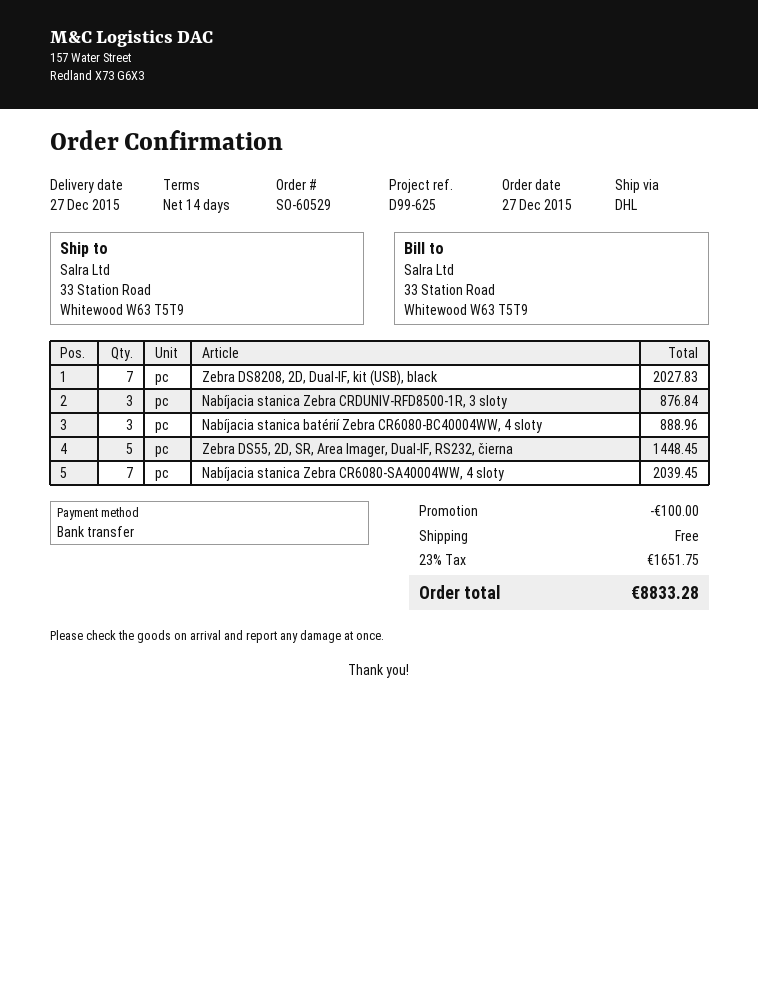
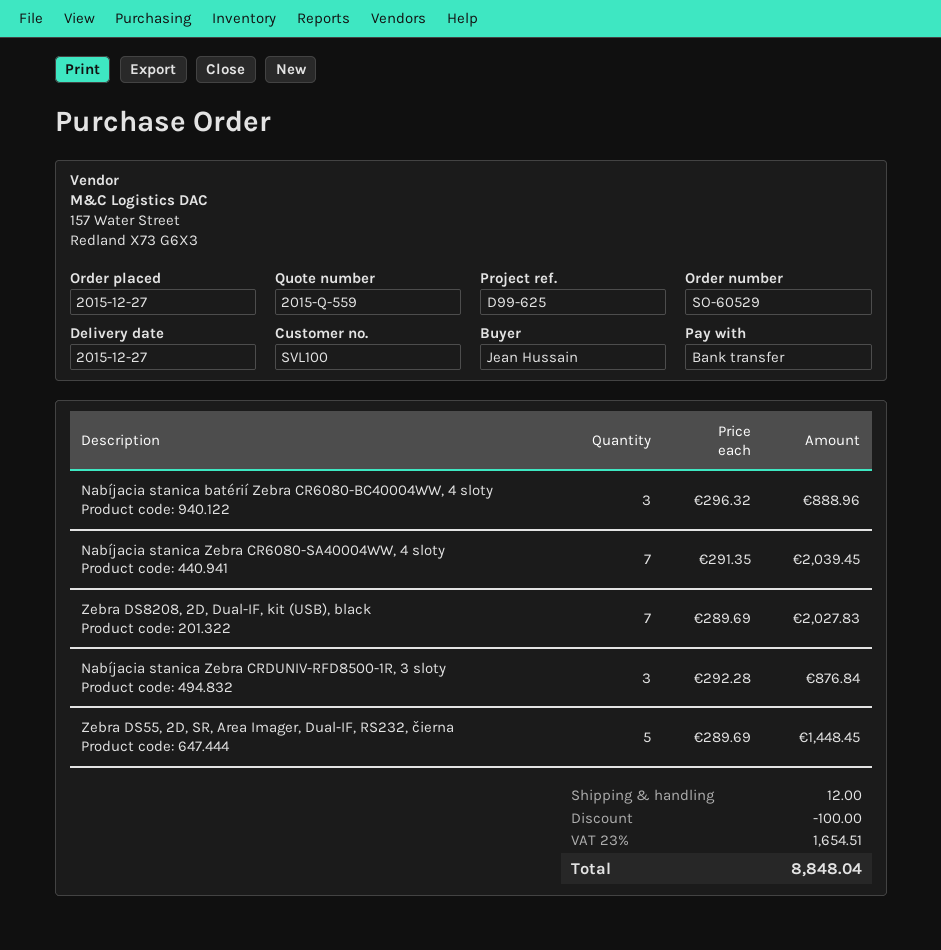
shipping: 0.00 -> 12.00
tax: 23% = 1651.75 -> 23% = 1654.51
total: 8833.28 -> 8848.04

